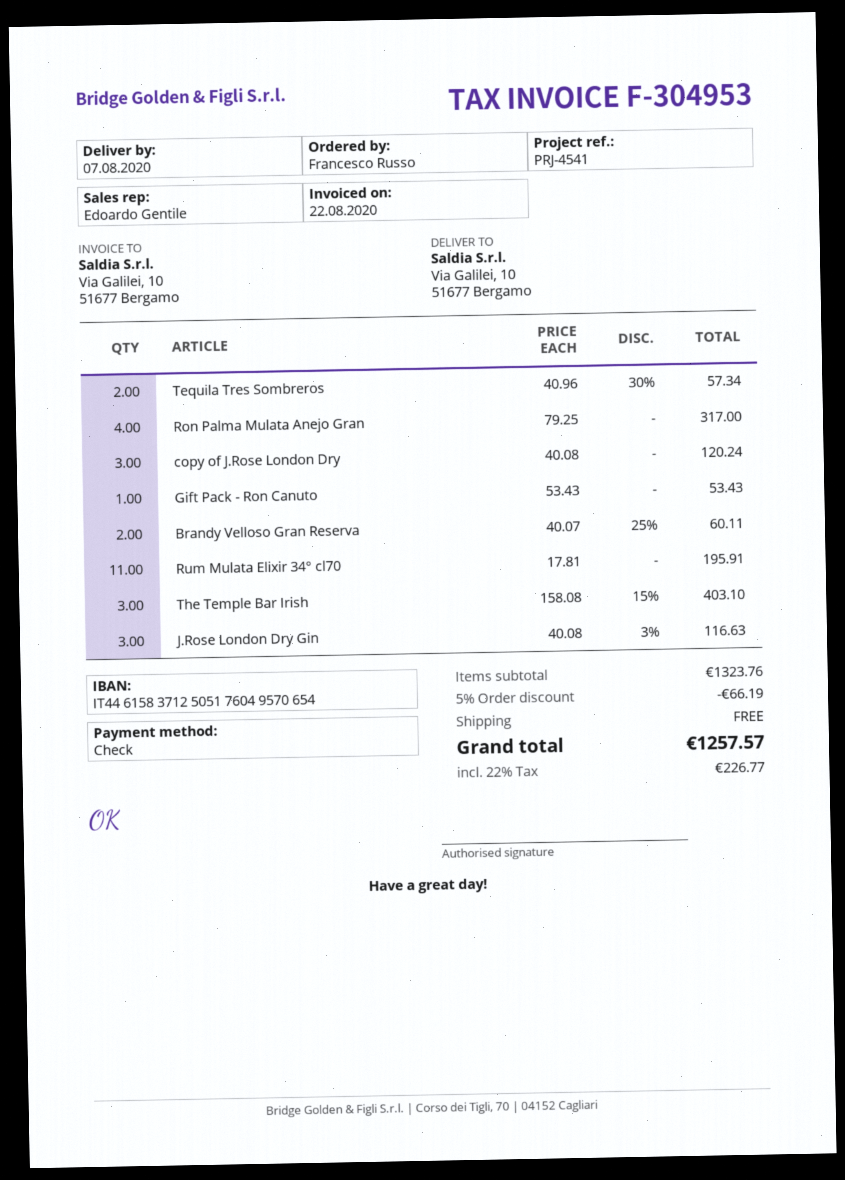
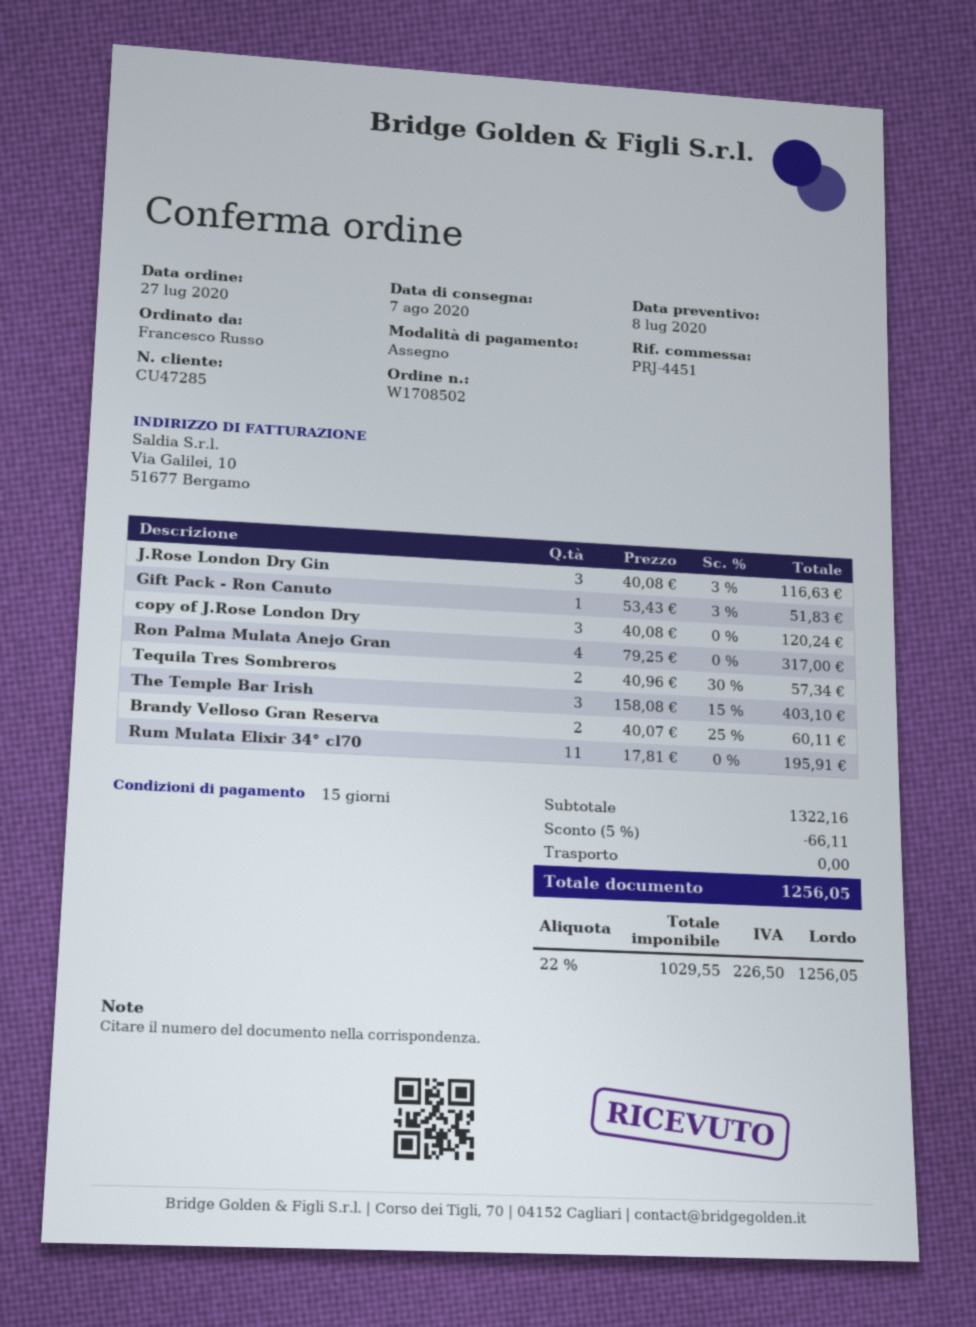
reference: PRJ-4541 -> PRJ-4451
Gift Pack - Ron Canuto: 1 x 53.43 = 53.43 -> 1 x 53.43 - 3% = 51.83
subtotal: 1323.76 -> 1322.16
discount: 5% = 66.19 -> 5% = 66.11
tax: 22% = 226.77 -> 22% = 226.50
total: 1257.57 -> 1256.05

